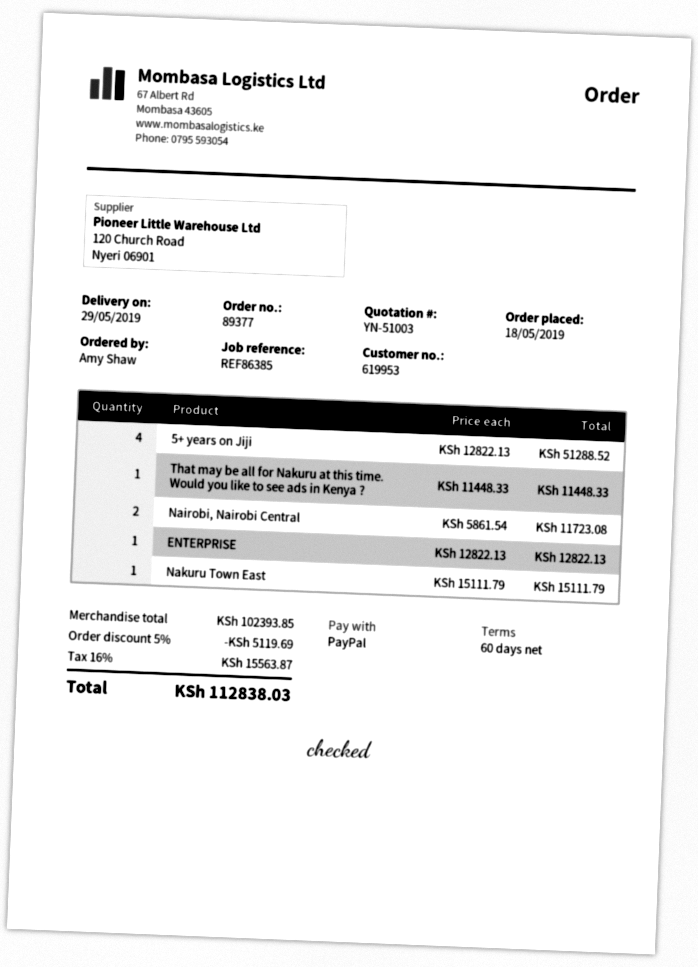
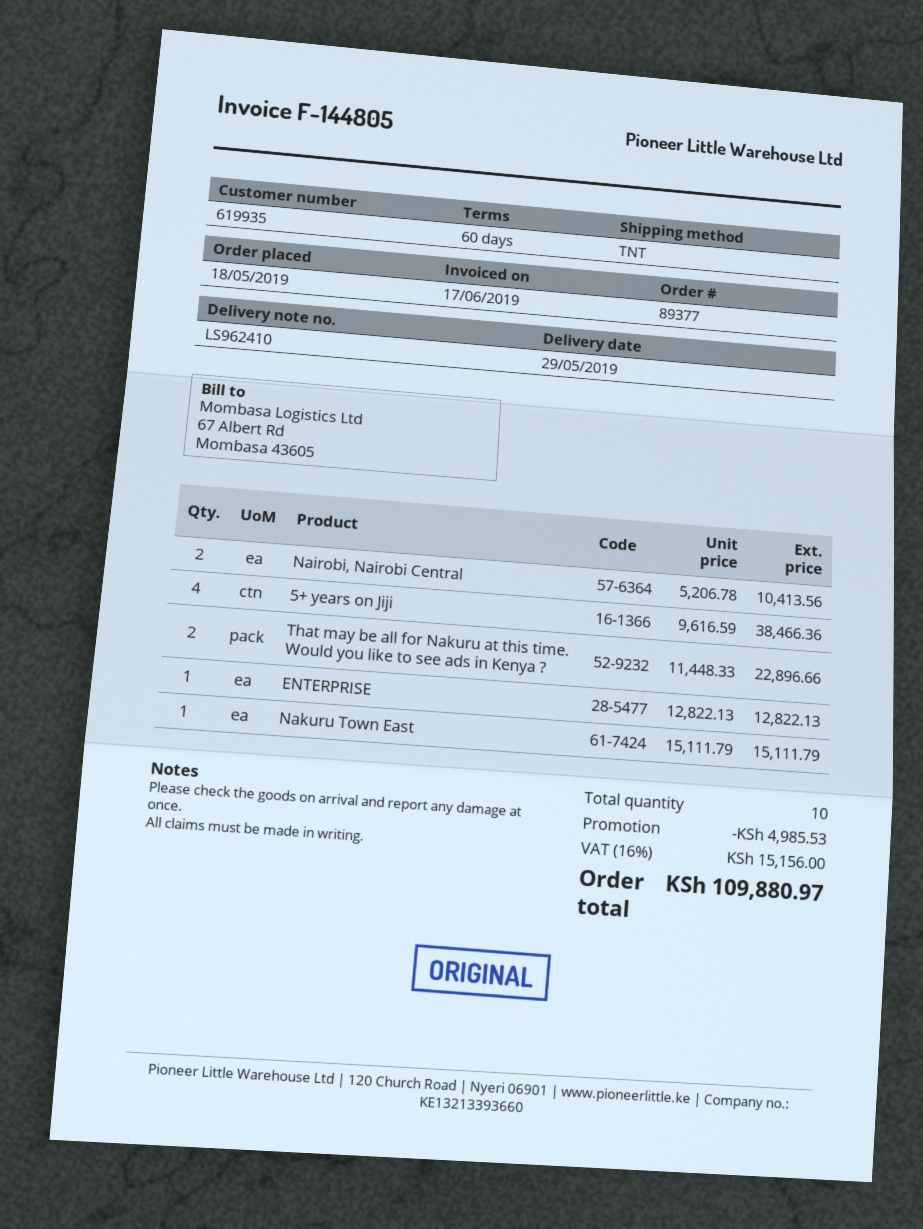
customer number: 619953 -> 619935
5+ years on Jiji: 4 x 12822.13 = 51288.52 -> 4 x 9616.59 = 38466.36
That may be all for Nakuru at this time. Would you like to see ads in Kenya ?: 1 x 11448.33 = 11448.33 -> 2 x 11448.33 = 22896.66
Nairobi, Nairobi Central: 2 x 5861.54 = 11723.08 -> 2 x 5206.78 = 10413.56
discount: 5119.69 -> 4985.53
tax: 16% = 15563.87 -> 16% = 15156.00
total: 112838.03 -> 109880.97

